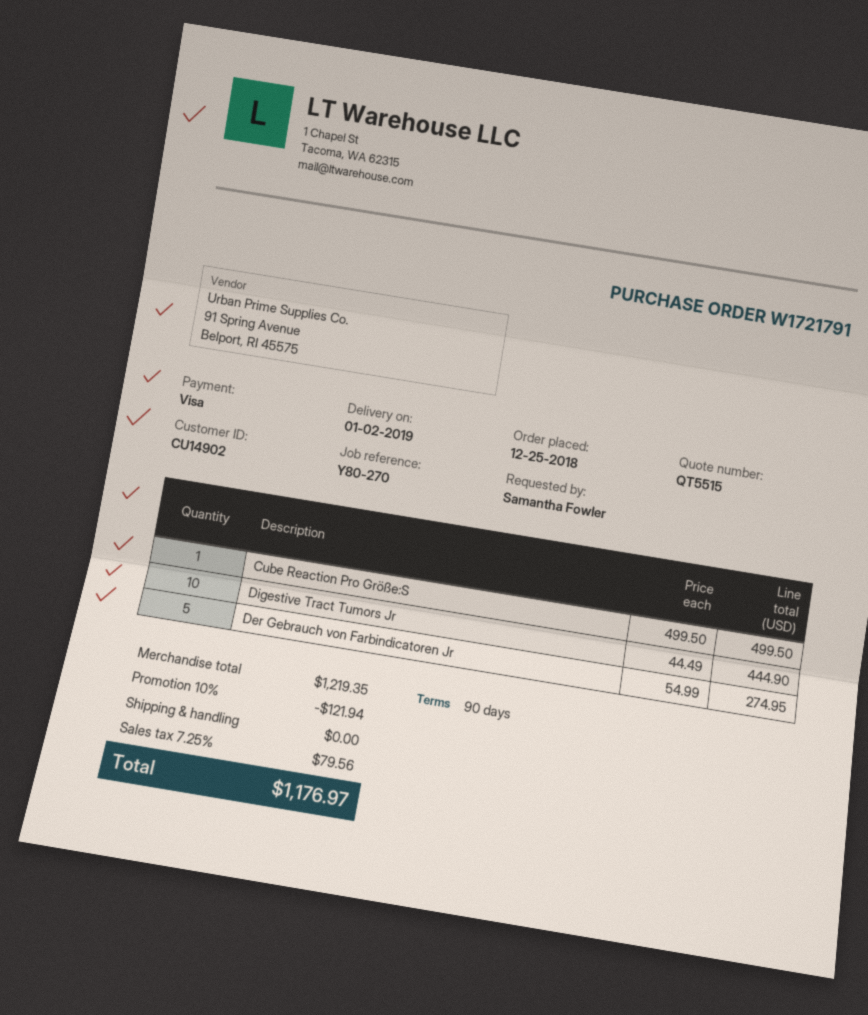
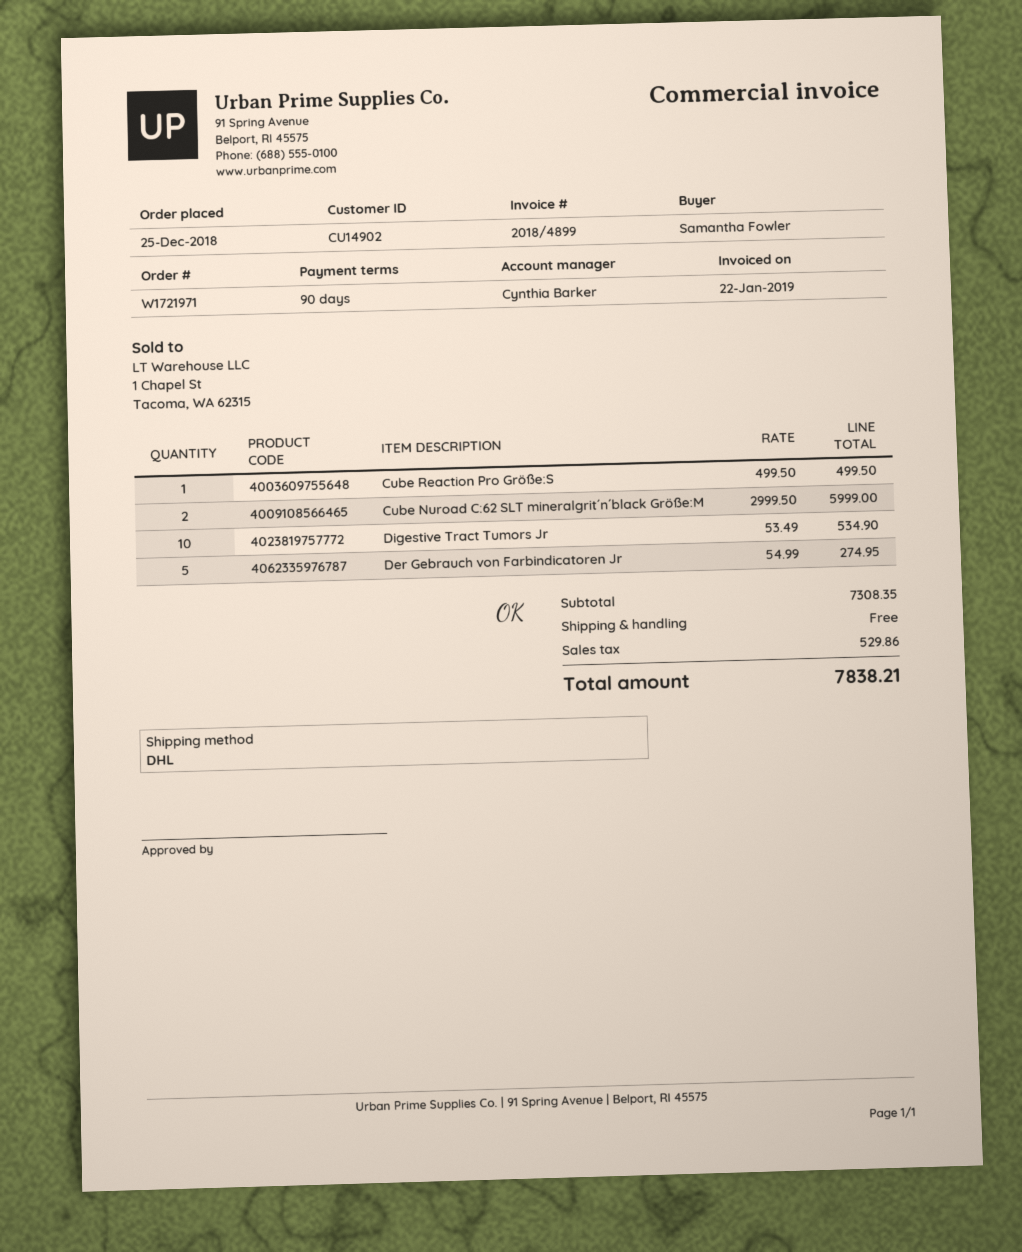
order number: W1721791 -> W1721971
Digestive Tract Tumors Jr: 10 x 44.49 = 444.90 -> 10 x 53.49 = 534.90
Cube Nuroad C:62 SLT mineralgrit´n´black Größe:M: none -> 2 x 2999.50 = 5999.00
subtotal: 1219.35 -> 7308.35
discount: 10% = 121.94 -> none
tax: 79.56 -> 529.86
total: 1176.97 -> 7838.21

